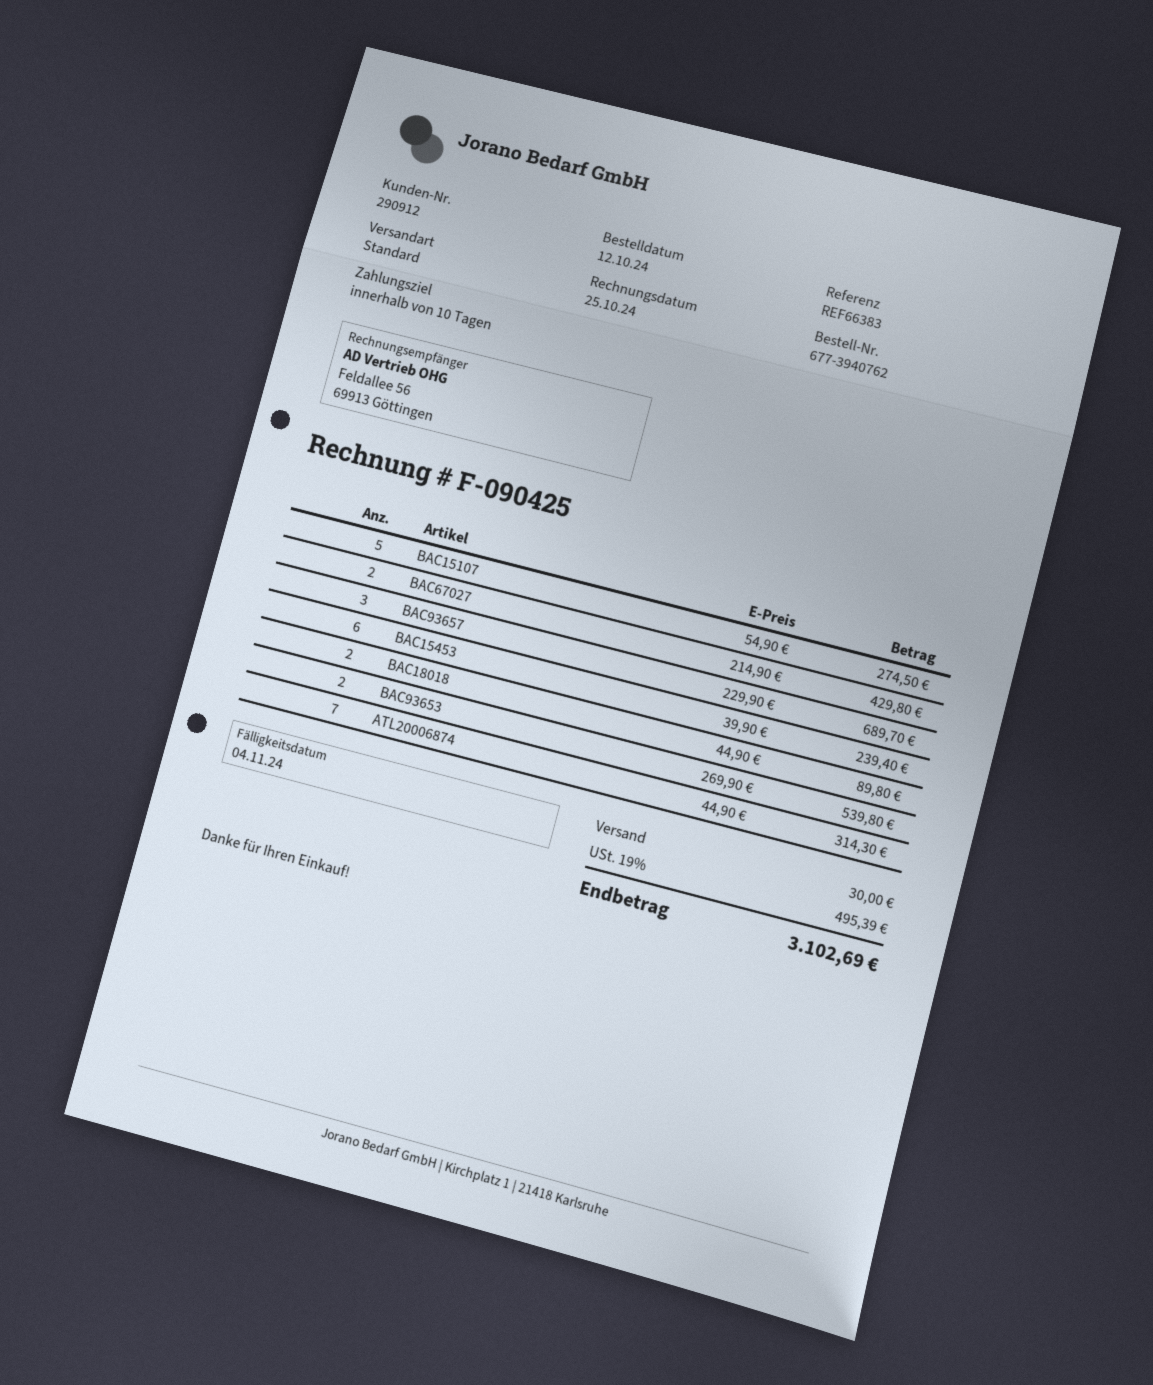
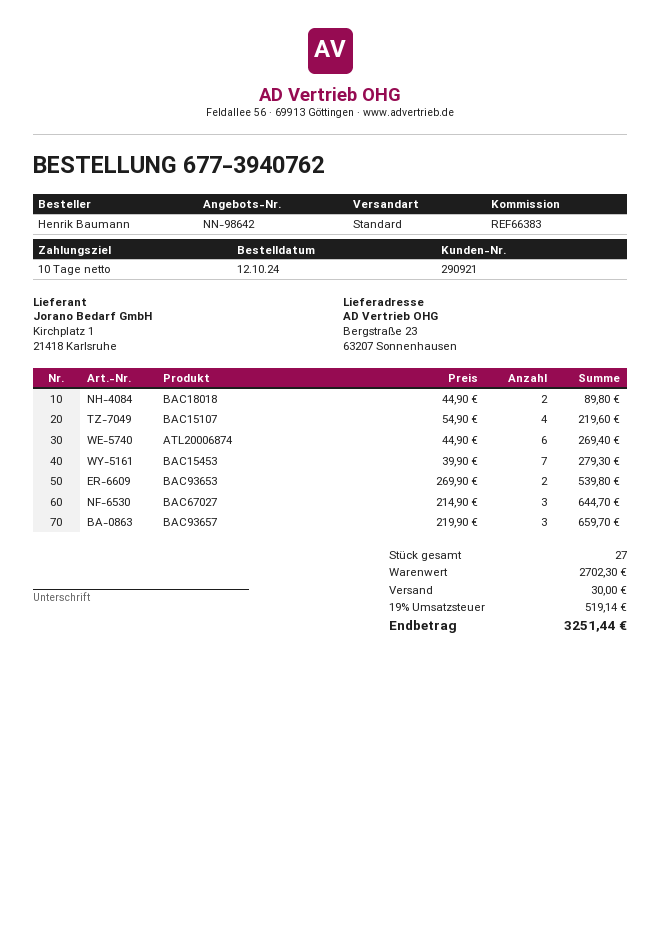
customer number: 290912 -> 290921
BAC15107: 5 x 54.90 = 274.50 -> 4 x 54.90 = 219.60
BAC67027: 2 x 214.90 = 429.80 -> 3 x 214.90 = 644.70
BAC93657: 3 x 229.90 = 689.70 -> 3 x 219.90 = 659.70
BAC15453: 6 x 39.90 = 239.40 -> 7 x 39.90 = 279.30
ATL20006874: 7 x 44.90 = 314.30 -> 6 x 44.90 = 269.40
tax: 19% = 495.39 -> 19% = 519.14
total: 3102.69 -> 3251.44

